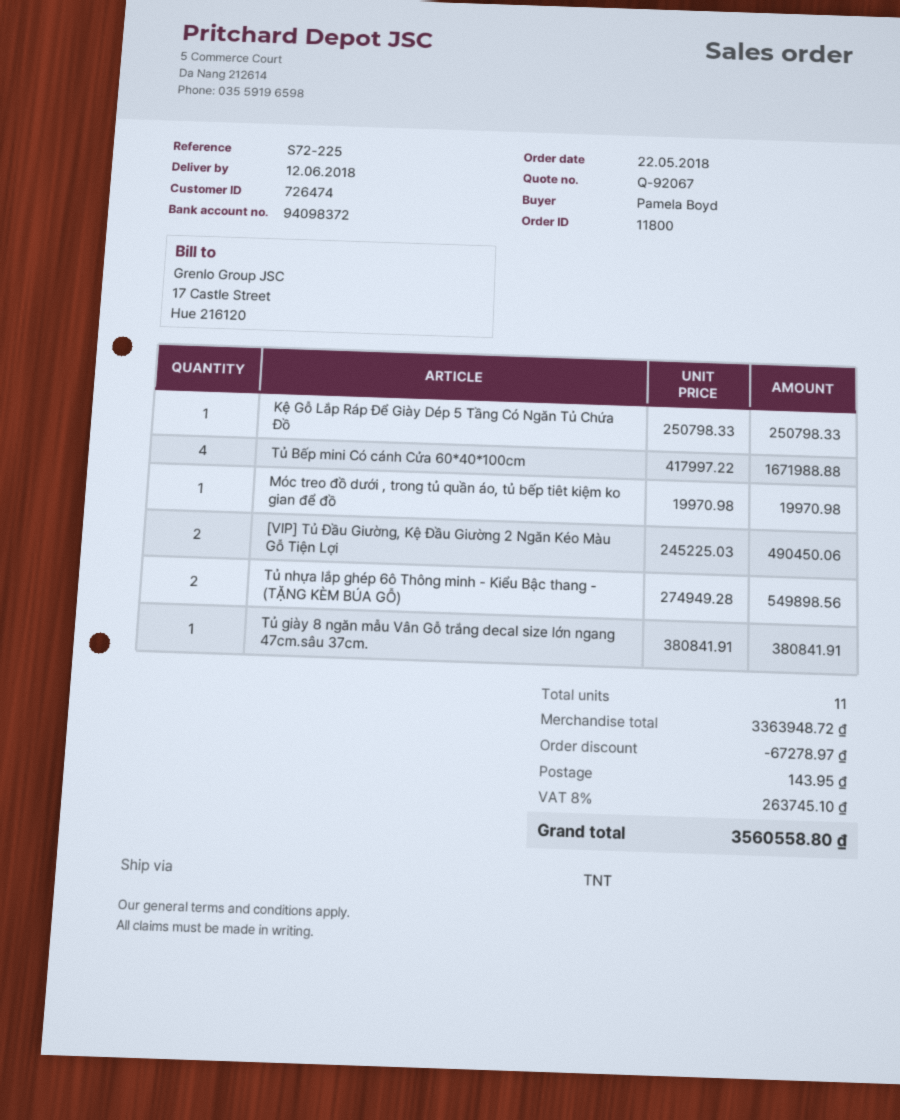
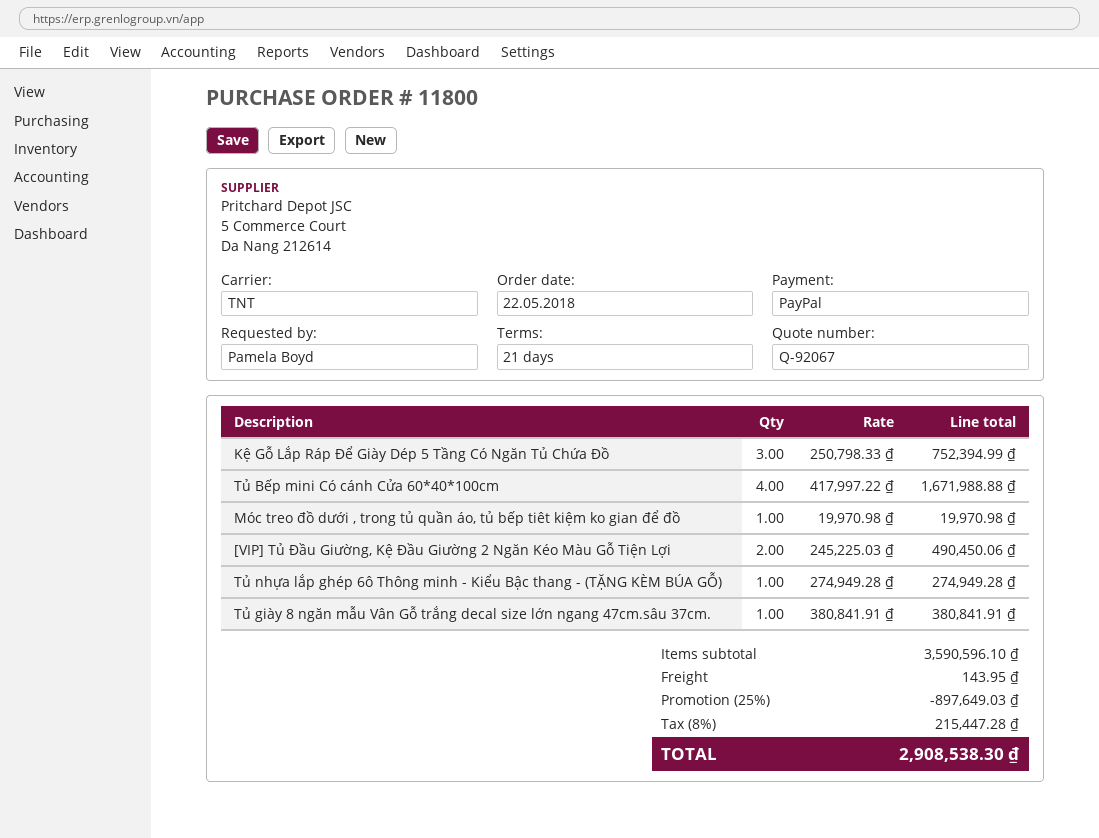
Kệ Gỗ Lắp Ráp Để Giày Dép 5 Tầng Có Ngăn Tủ Chứa Đồ: 1 x 250798.33 = 250798.33 -> 3 x 250798.33 = 752394.99
Tủ nhựa lắp ghép 6ô Thông minh - Kiểu Bậc thang - (TẶNG KÈM BÚA GỖ): 2 x 274949.28 = 549898.56 -> 1 x 274949.28 = 274949.28
subtotal: 3363948.72 -> 3590596.10
discount: 67278.97 -> 897649.03
tax: 8% = 263745.10 -> 8% = 215447.28
total: 3560558.80 -> 2908538.30

